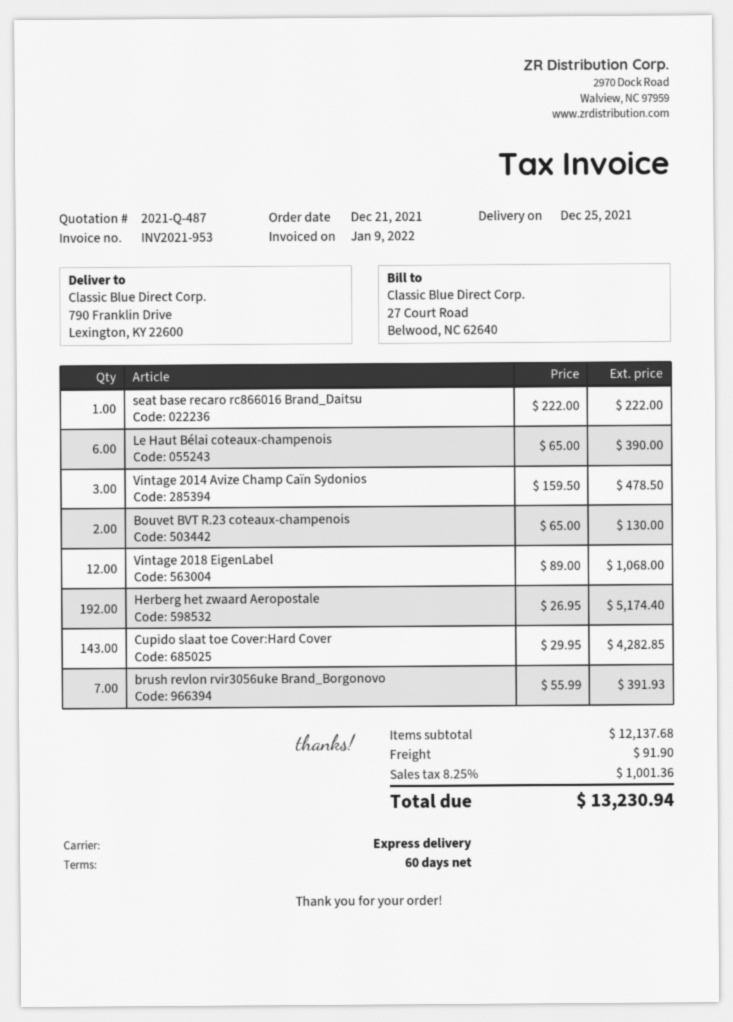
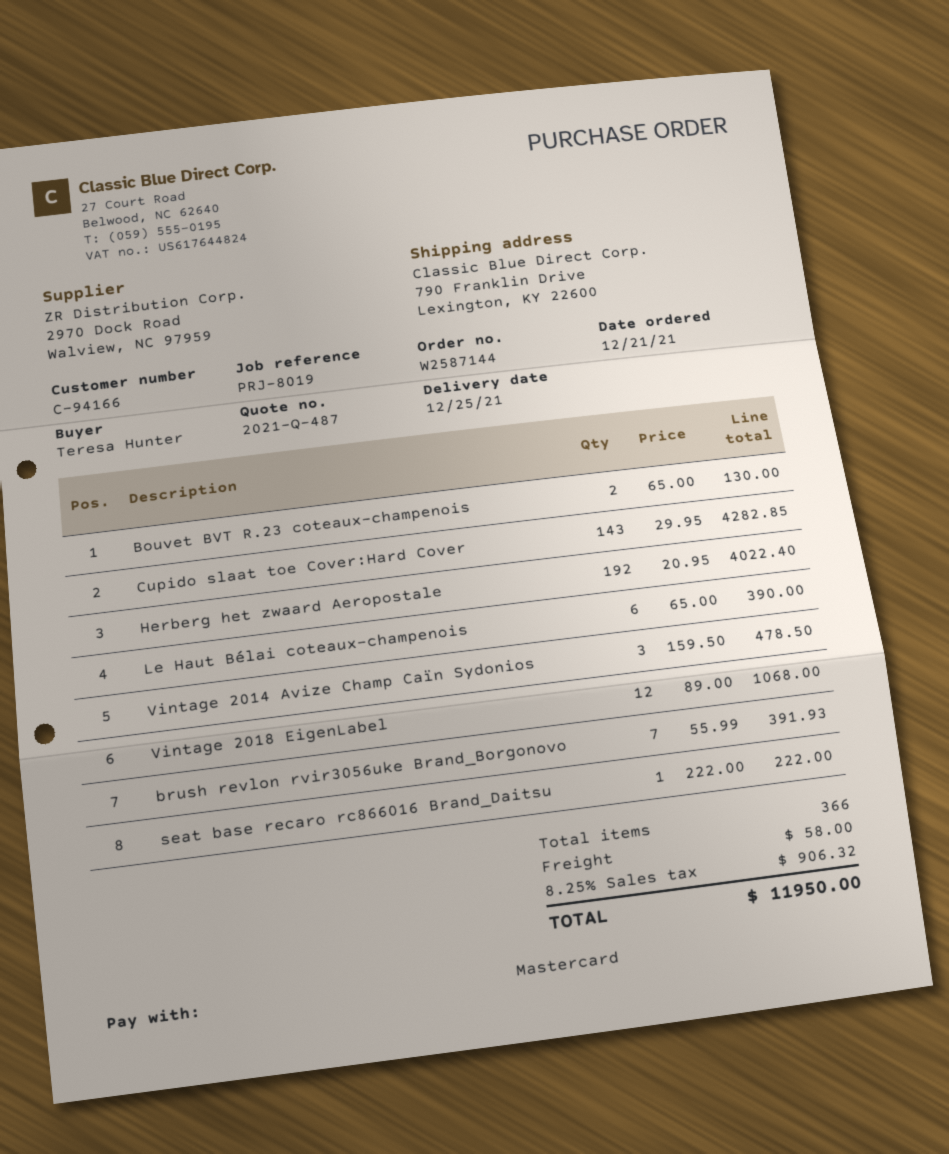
Herberg het zwaard Aeropostale: 192 x 26.95 = 5174.40 -> 192 x 20.95 = 4022.40
shipping: 91.90 -> 58.00
tax: 8.25% = 1001.36 -> 8.25% = 906.32
total: 13230.94 -> 11950.00

